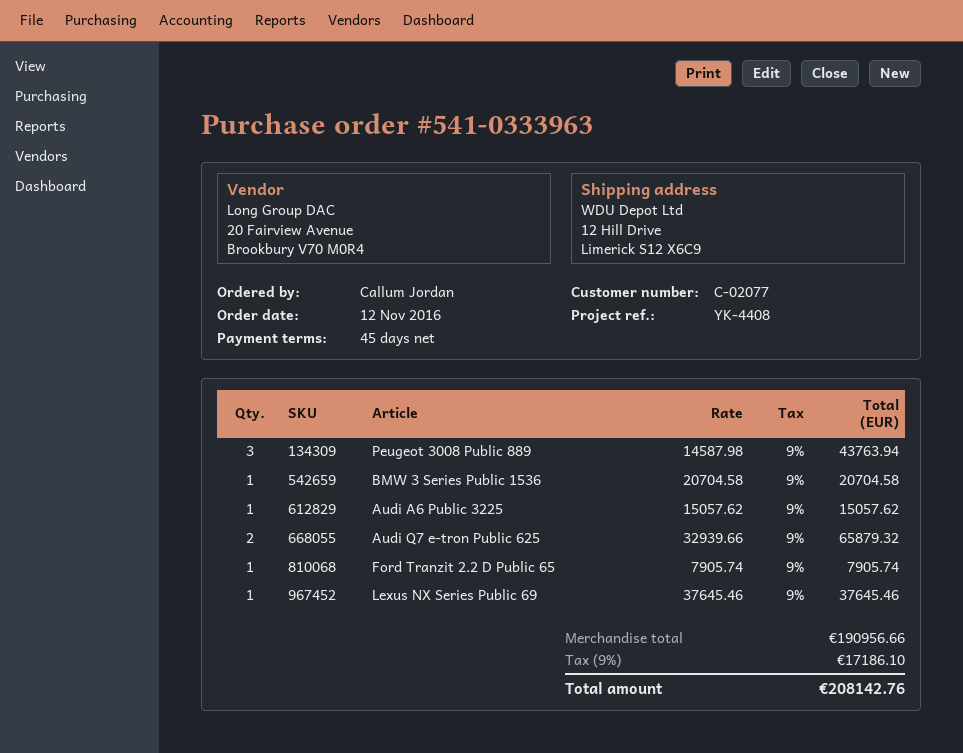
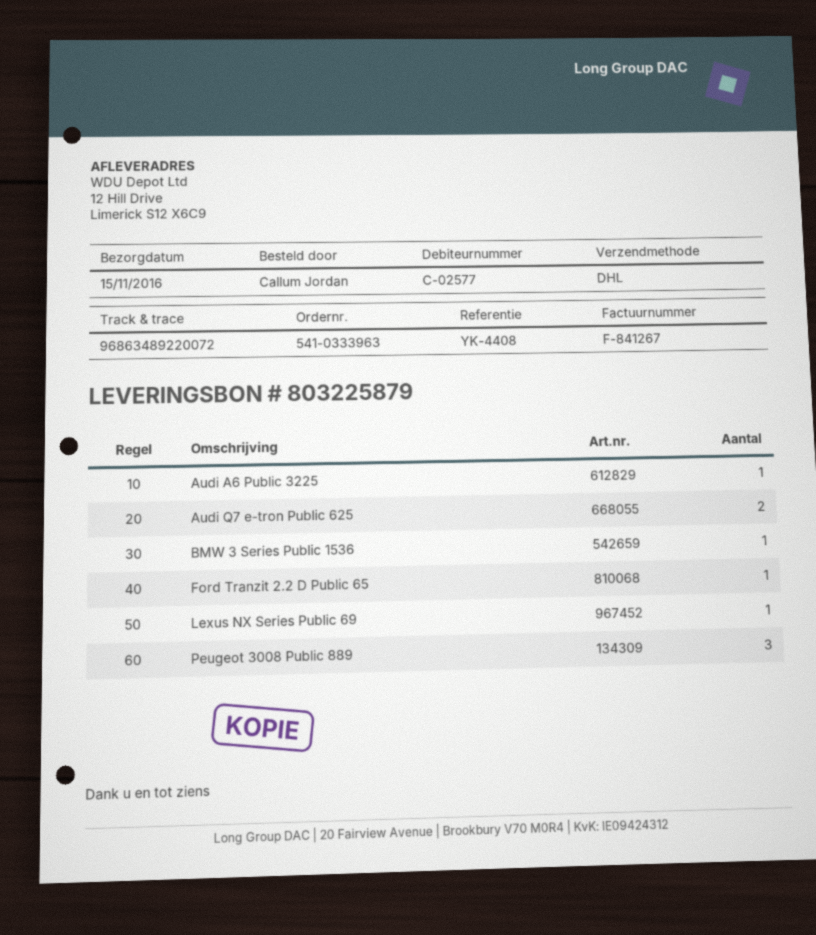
customer number: C-02077 -> C-02577

